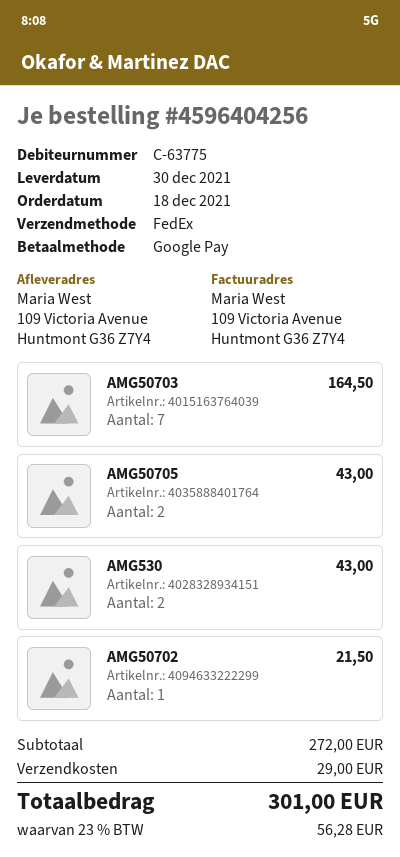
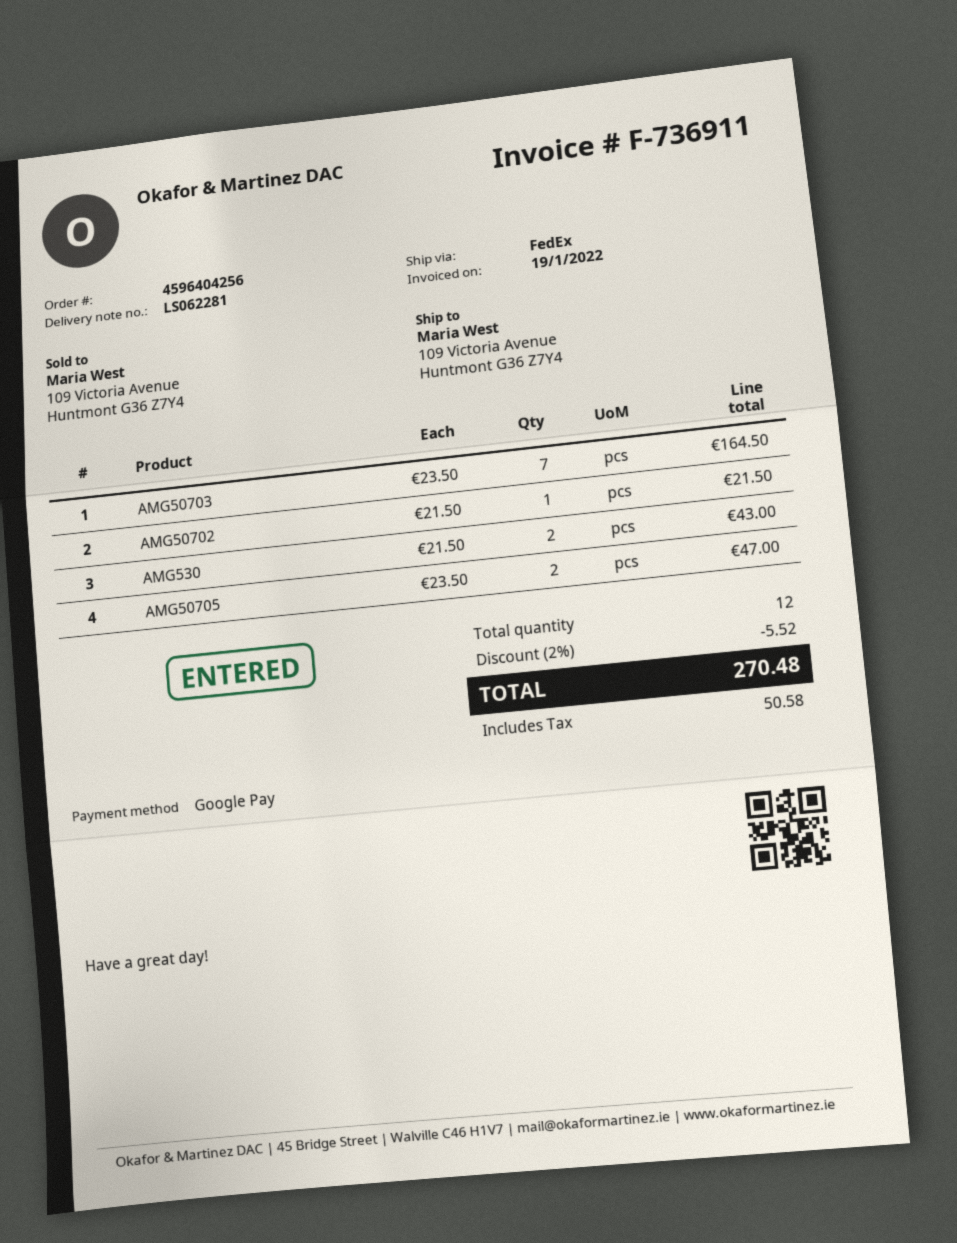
AMG50705: 2 for 43.00 -> 2 for 47.00
discount: none -> 2% = 5.52
shipping: 29.00 -> none
tax: 56.28 -> 50.58
total: 301.00 -> 270.48

